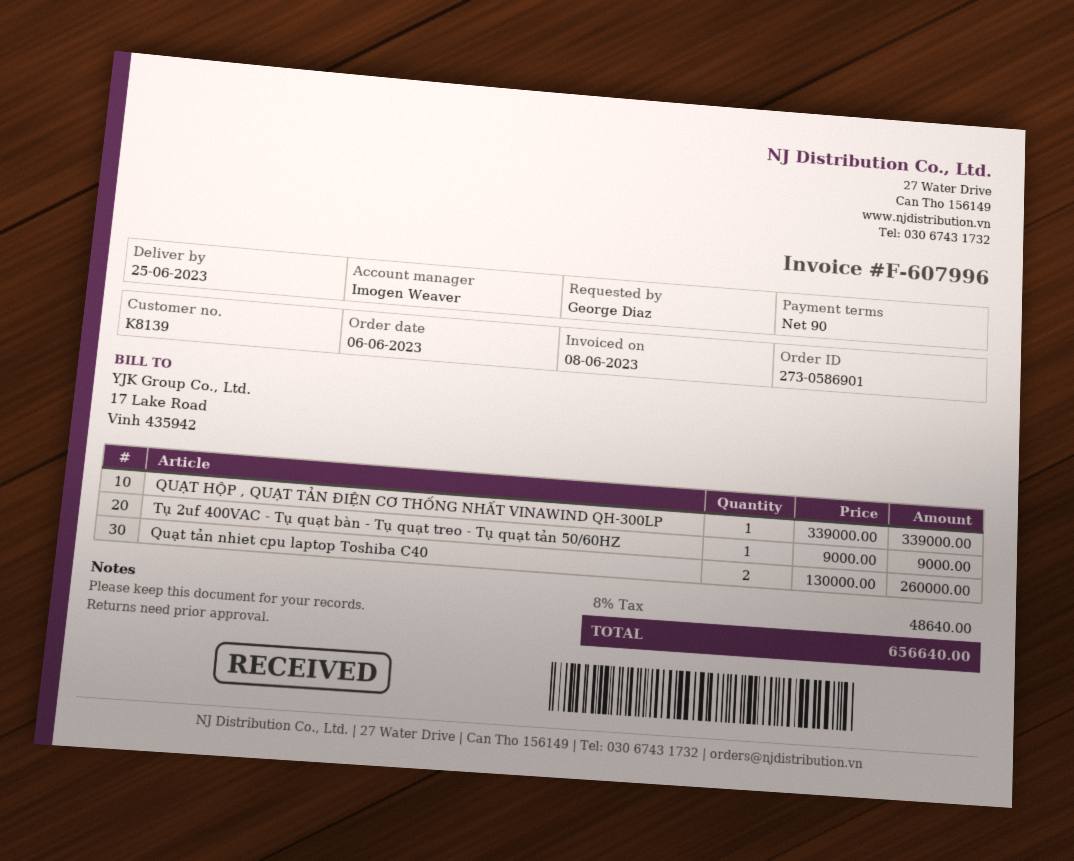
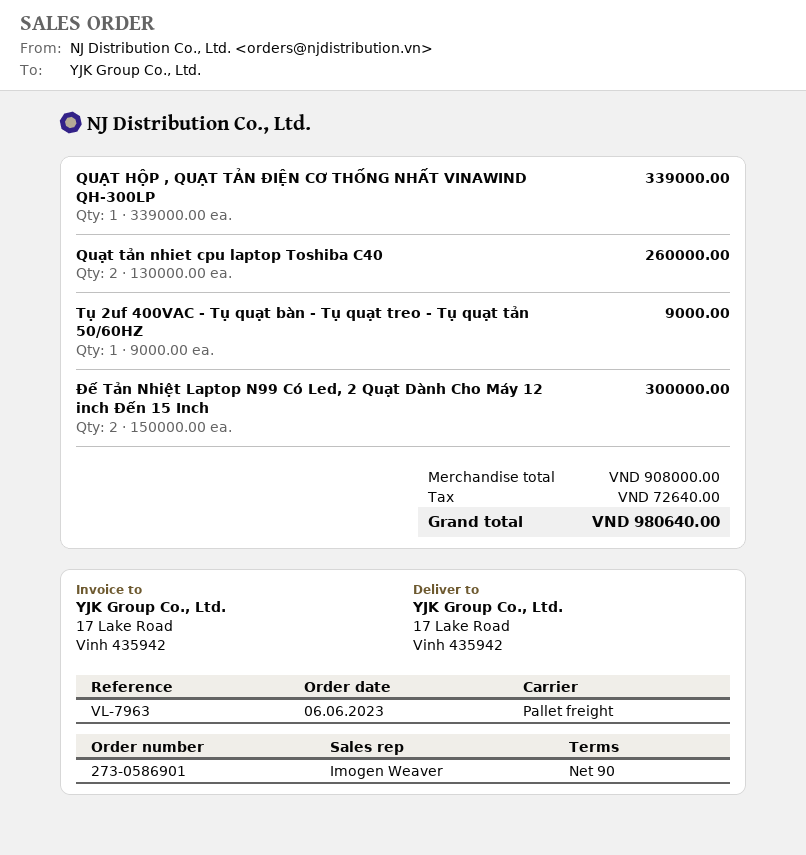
Đế Tản Nhiệt Laptop N99 Có Led, 2 Quạt Dành Cho Máy 12 inch Đến 15 Inch: none -> 2 x 150000.00 = 300000.00
tax: 48640.00 -> 72640.00
total: 656640.00 -> 980640.00

